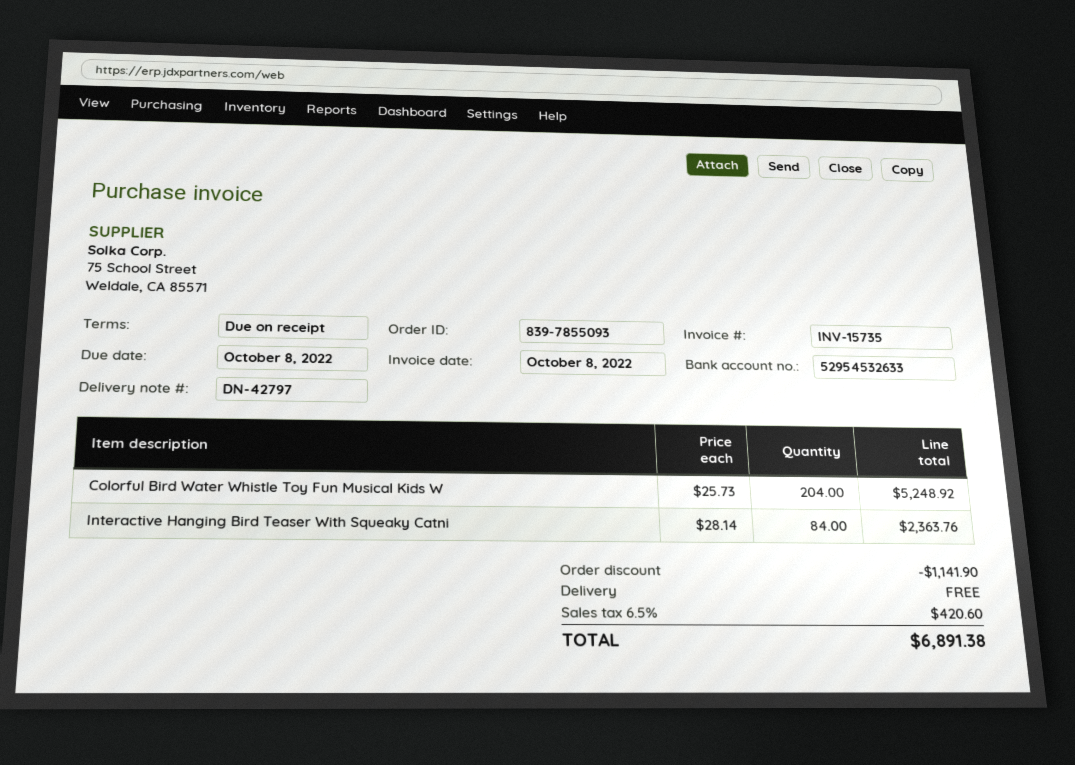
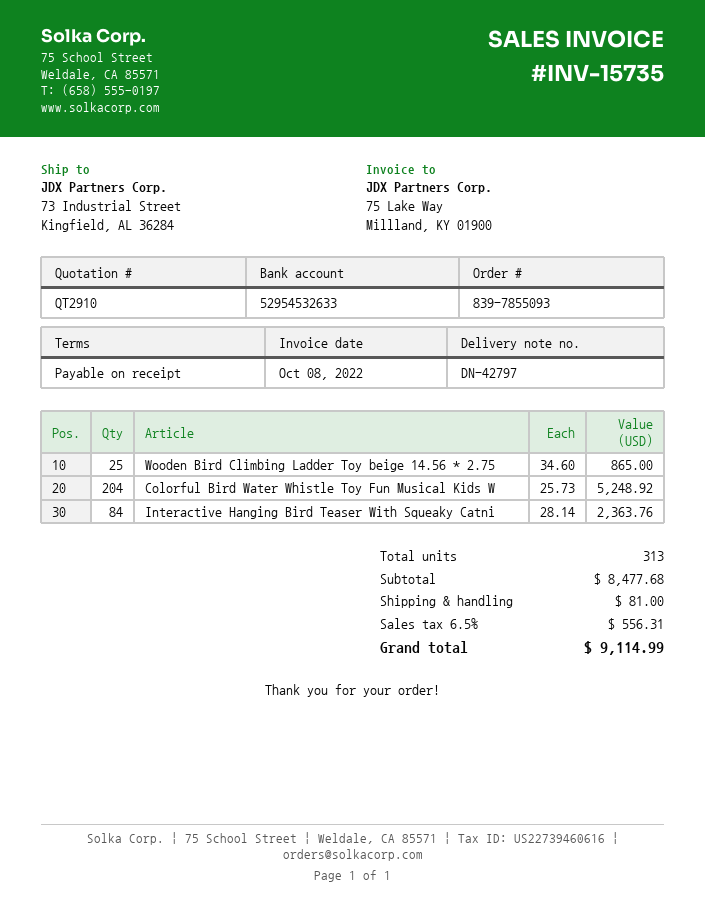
Wooden Bird Climbing Ladder Toy beige 14.56 * 2.75: none -> 25 x 34.60 = 865.00
discount: 1141.90 -> none
shipping: 0.00 -> 81.00
tax: 6.5% = 420.60 -> 6.5% = 556.31
total: 6891.38 -> 9114.99

